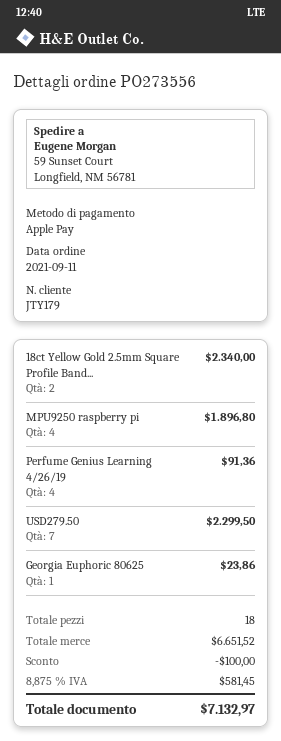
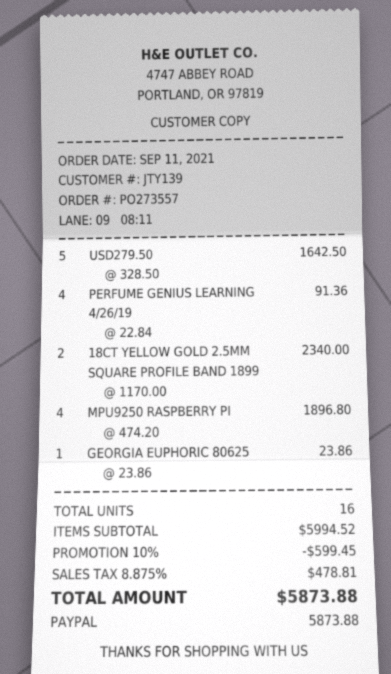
order number: PO273556 -> PO273557
customer number: JTY179 -> JTY139
payment method: Apple Pay -> PayPal
USD279.50: 7 for 2299.50 -> 5 for 1642.50
total quantity: 18 -> 16
subtotal: 6651.52 -> 5994.52
discount: 100.00 -> 599.45
tax: 8.875% = 581.45 -> 8.875% = 478.81
total: 7132.97 -> 5873.88

